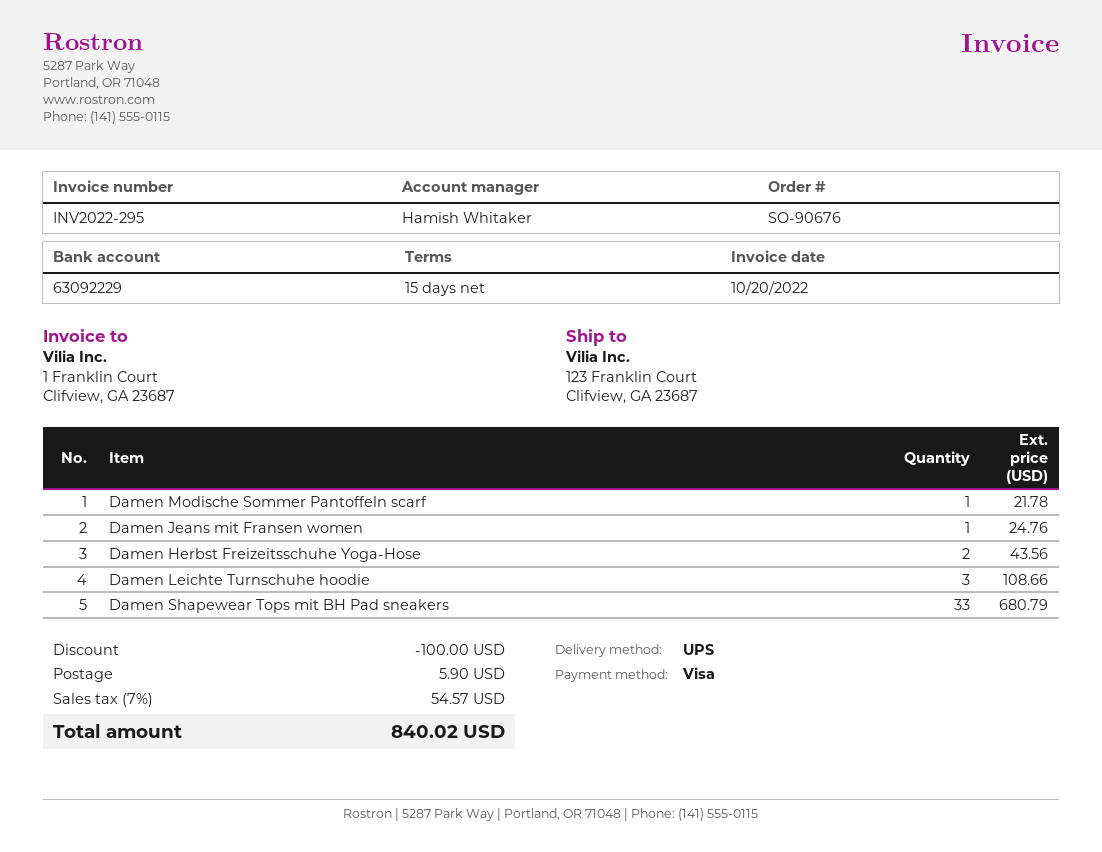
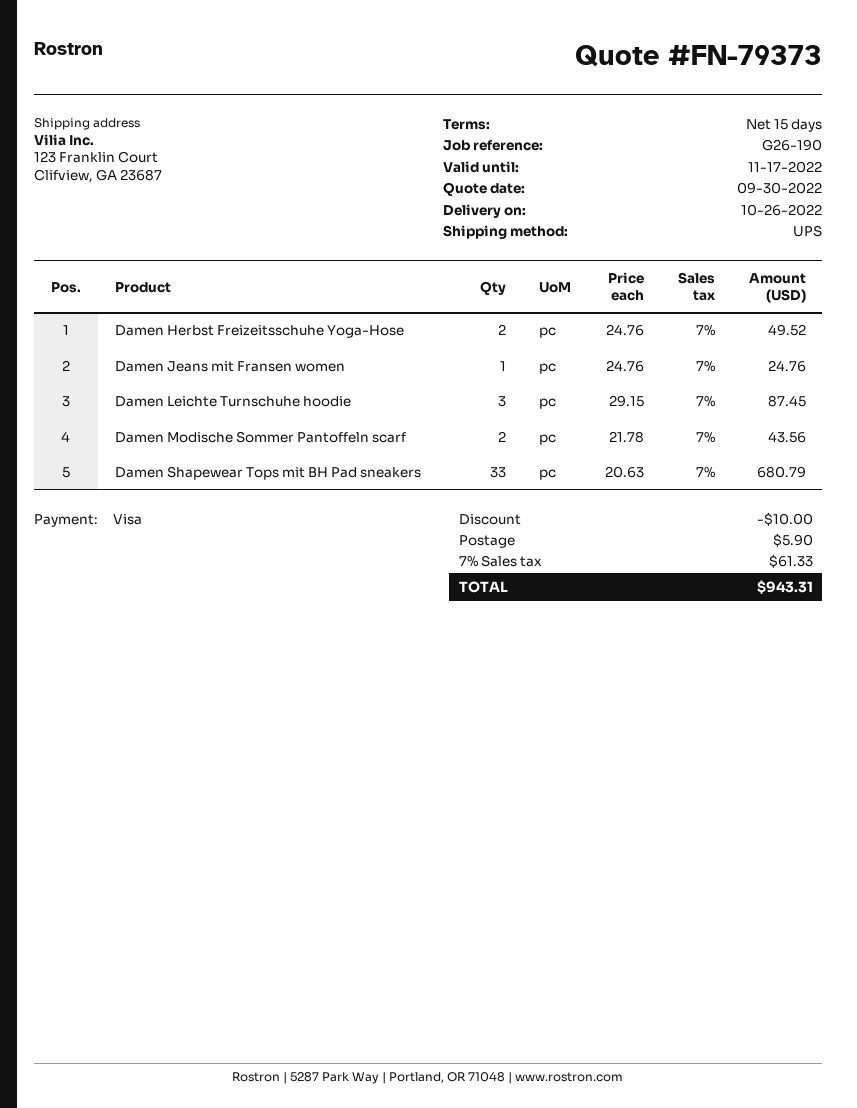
Damen Modische Sommer Pantoffeln scarf: 1 for 21.78 -> 2 for 43.56
Damen Herbst Freizeitsschuhe Yoga-Hose: 2 for 43.56 -> 2 for 49.52
Damen Leichte Turnschuhe hoodie: 3 for 108.66 -> 3 for 87.45
discount: 100.00 -> 10.00
tax: 7% = 54.57 -> 7% = 61.33
total: 840.02 -> 943.31

